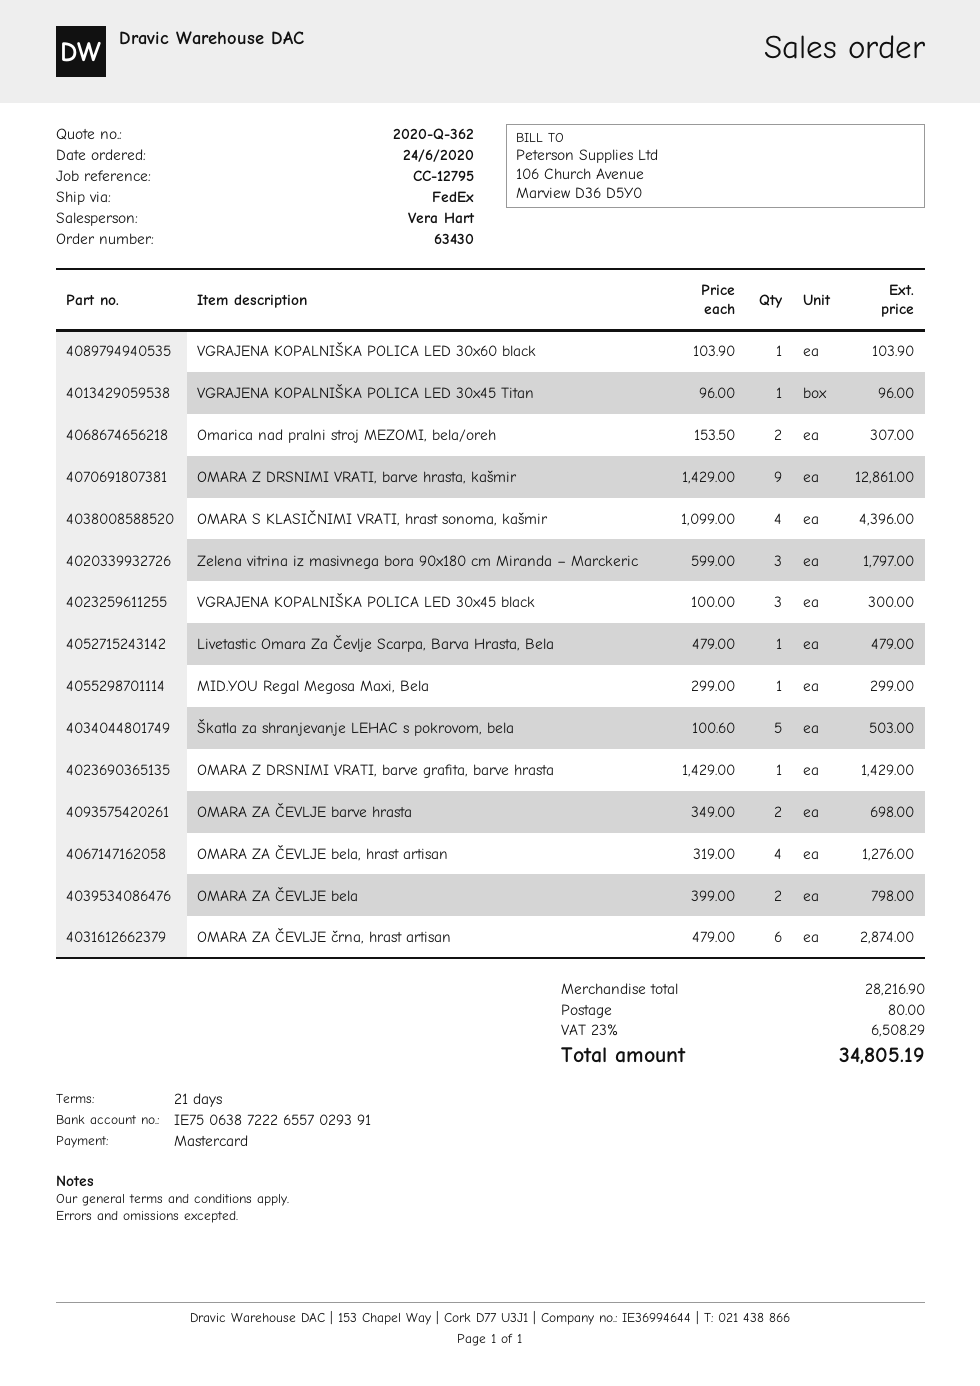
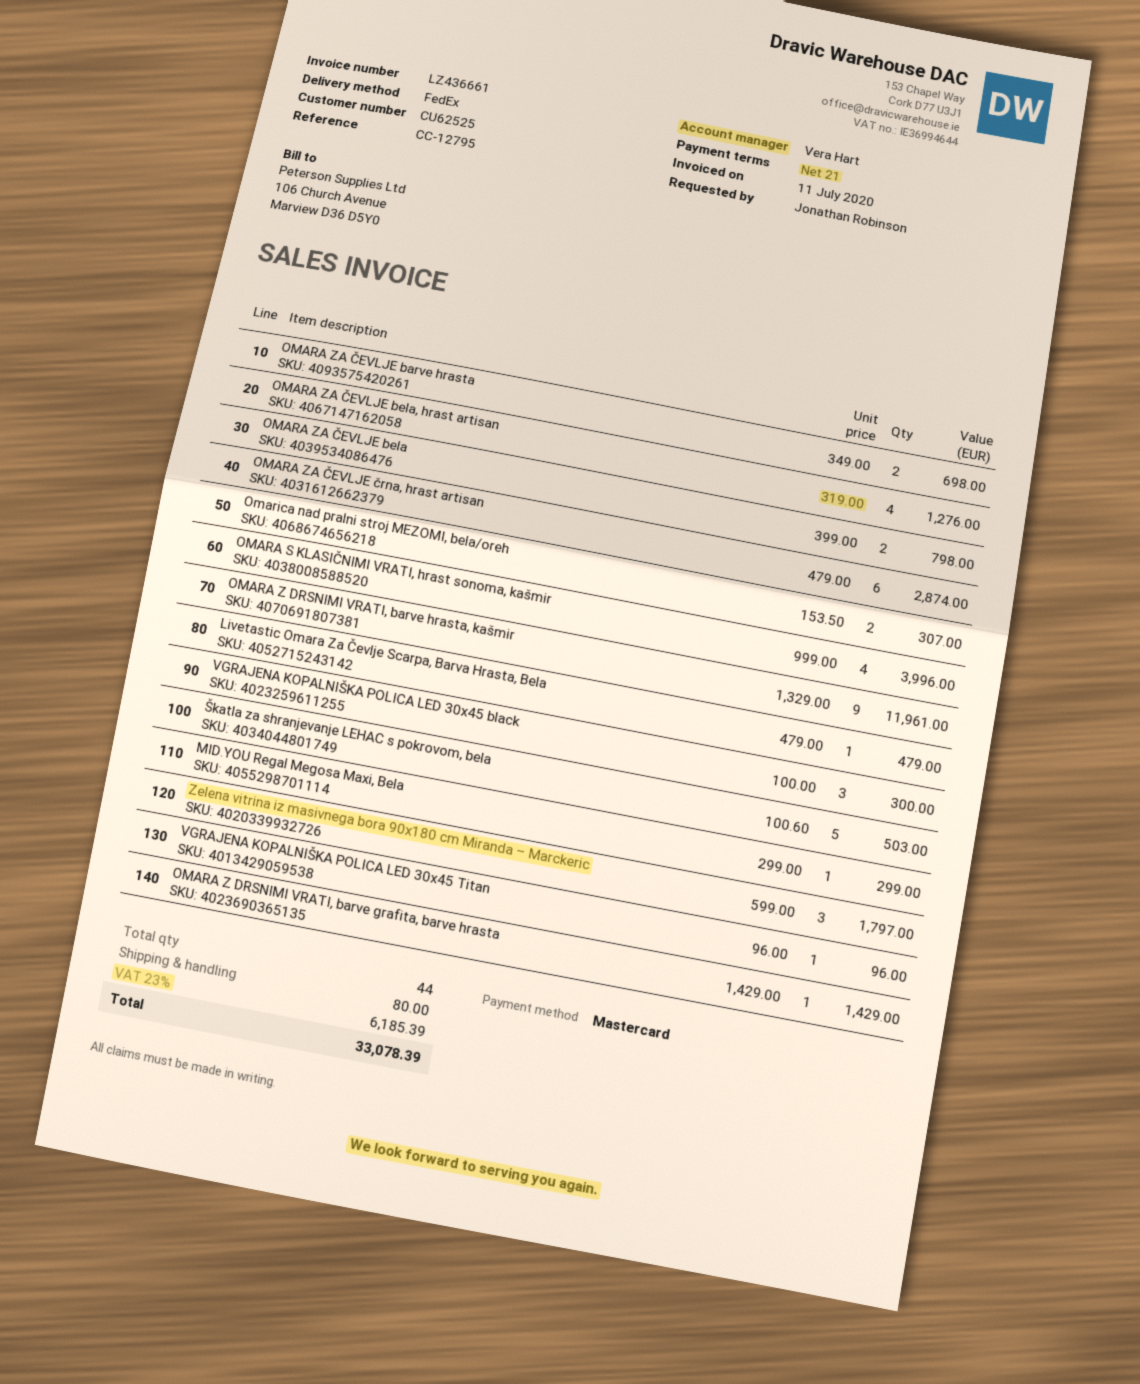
VGRAJENA KOPALNIŠKA POLICA LED 30x60 black: 1 x 103.90 = 103.90 -> none
OMARA Z DRSNIMI VRATI, barve hrasta, kašmir: 9 x 1429.00 = 12861.00 -> 9 x 1329.00 = 11961.00
OMARA S KLASIČNIMI VRATI, hrast sonoma, kašmir: 4 x 1099.00 = 4396.00 -> 4 x 999.00 = 3996.00
tax: 23% = 6508.29 -> 23% = 6185.39
total: 34805.19 -> 33078.39

